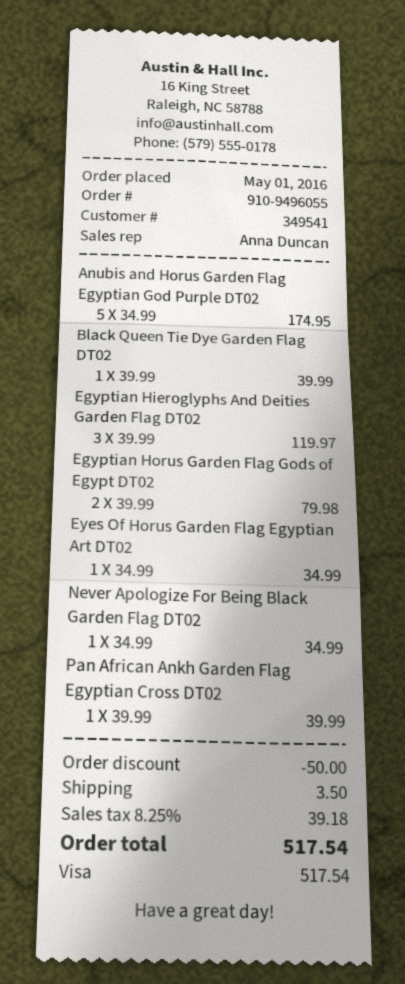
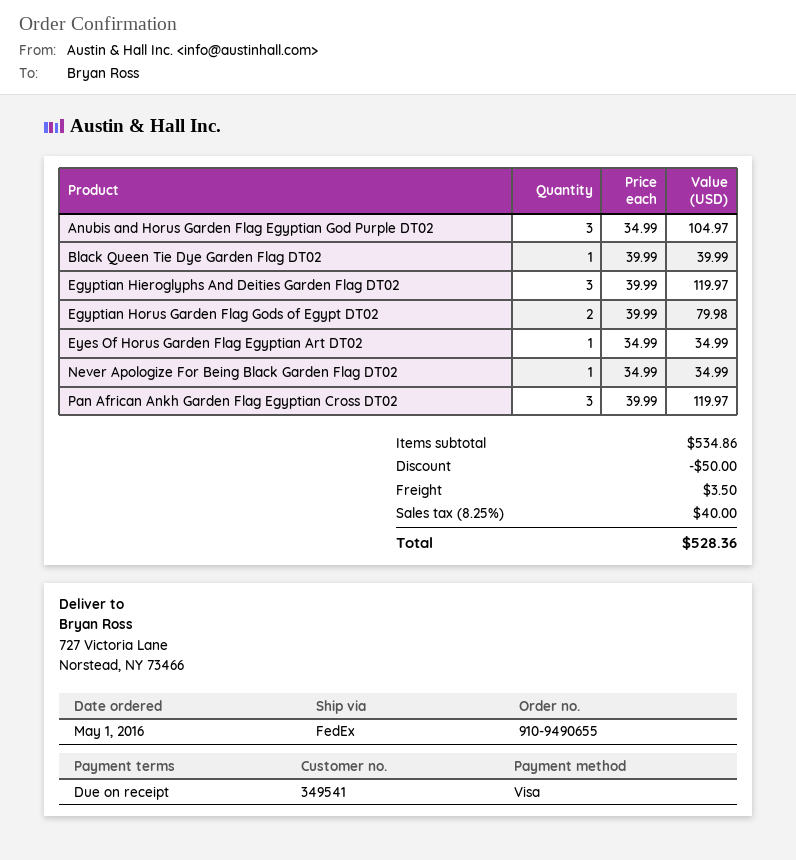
order number: 910-9496055 -> 910-9490655
Anubis and Horus Garden Flag Egyptian God Purple DT02: 5 x 34.99 = 174.95 -> 3 x 34.99 = 104.97
Pan African Ankh Garden Flag Egyptian Cross DT02: 1 x 39.99 = 39.99 -> 3 x 39.99 = 119.97
tax: 8.25% = 39.18 -> 8.25% = 40.00
total: 517.54 -> 528.36

